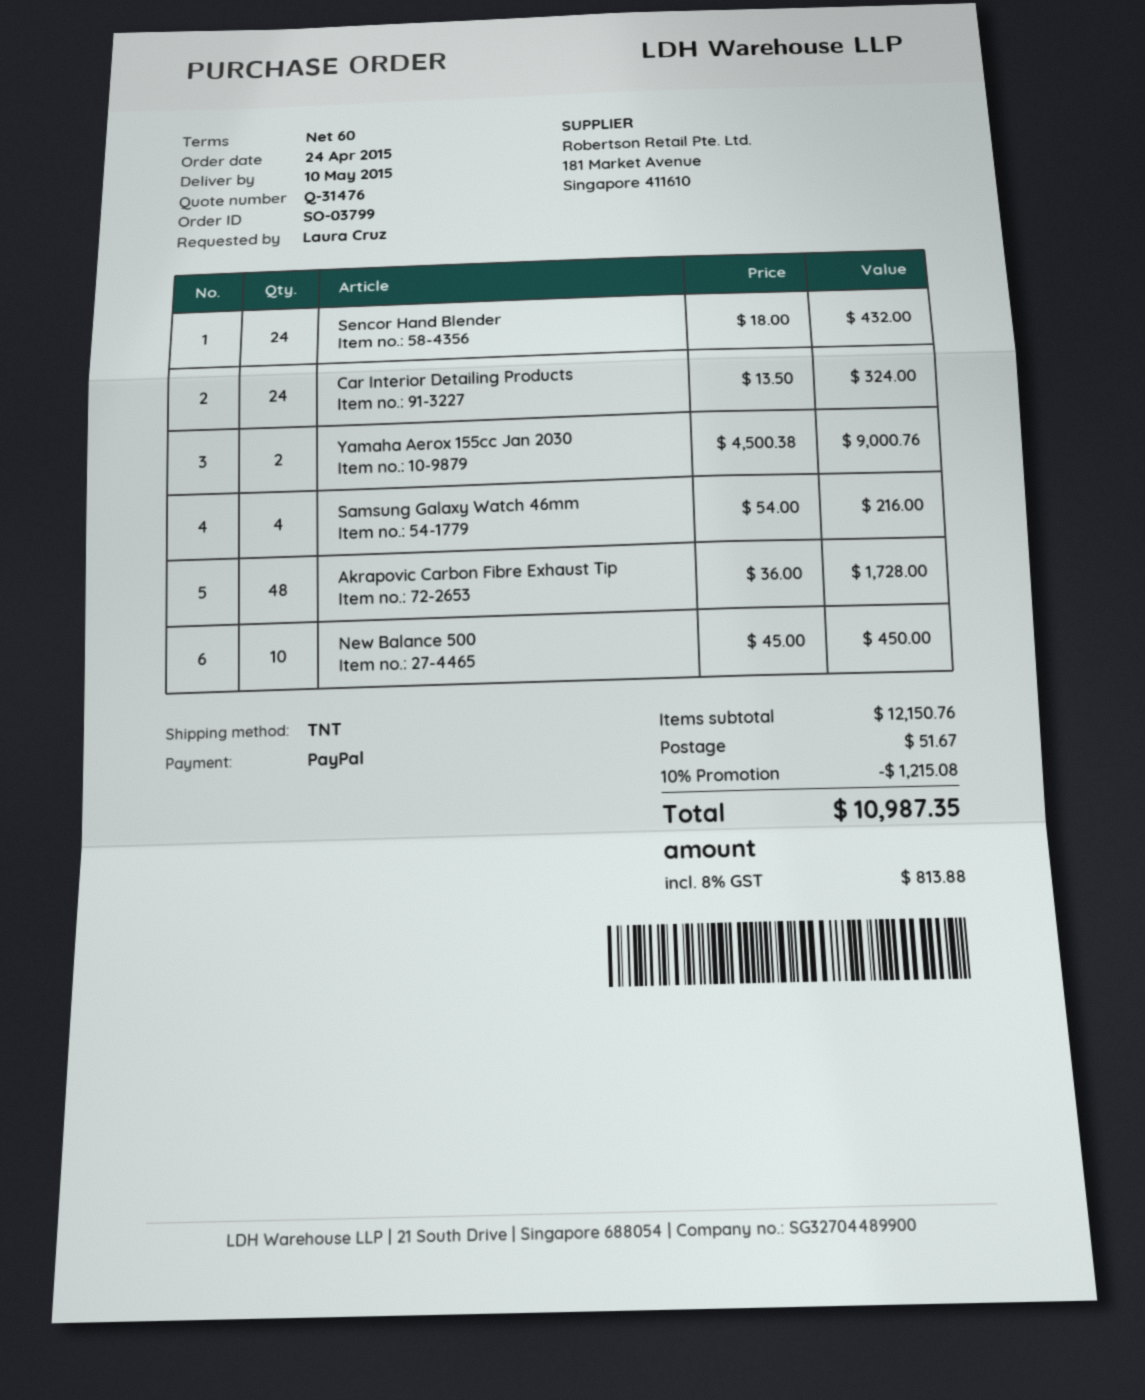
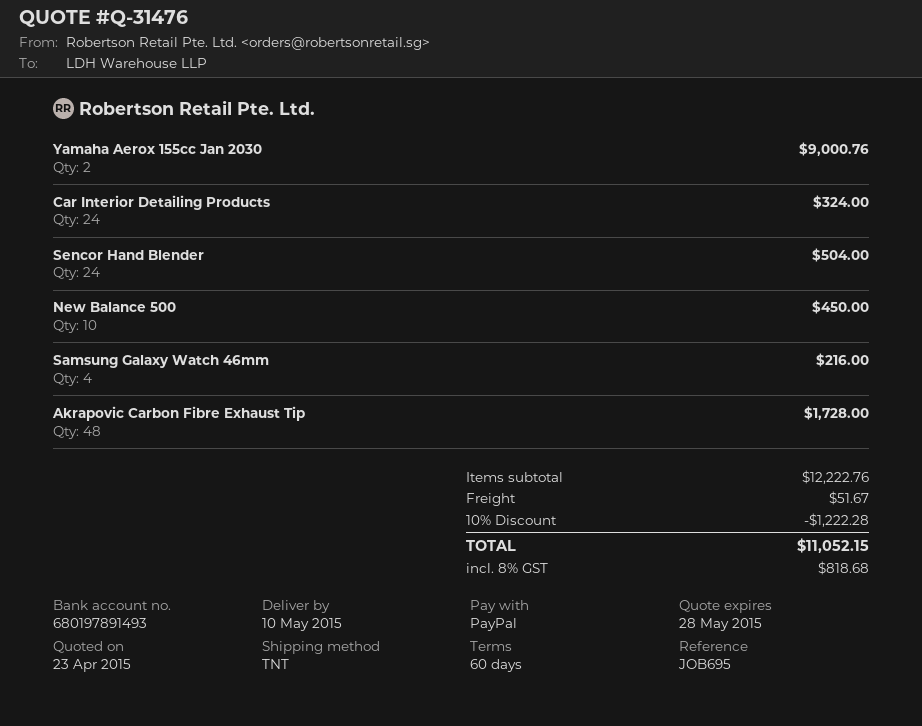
Sencor Hand Blender: 24 for 432.00 -> 24 for 504.00
subtotal: 12150.76 -> 12222.76
discount: 10% = 1215.08 -> 10% = 1222.28
tax: 8% = 813.88 -> 8% = 818.68
total: 10987.35 -> 11052.15

